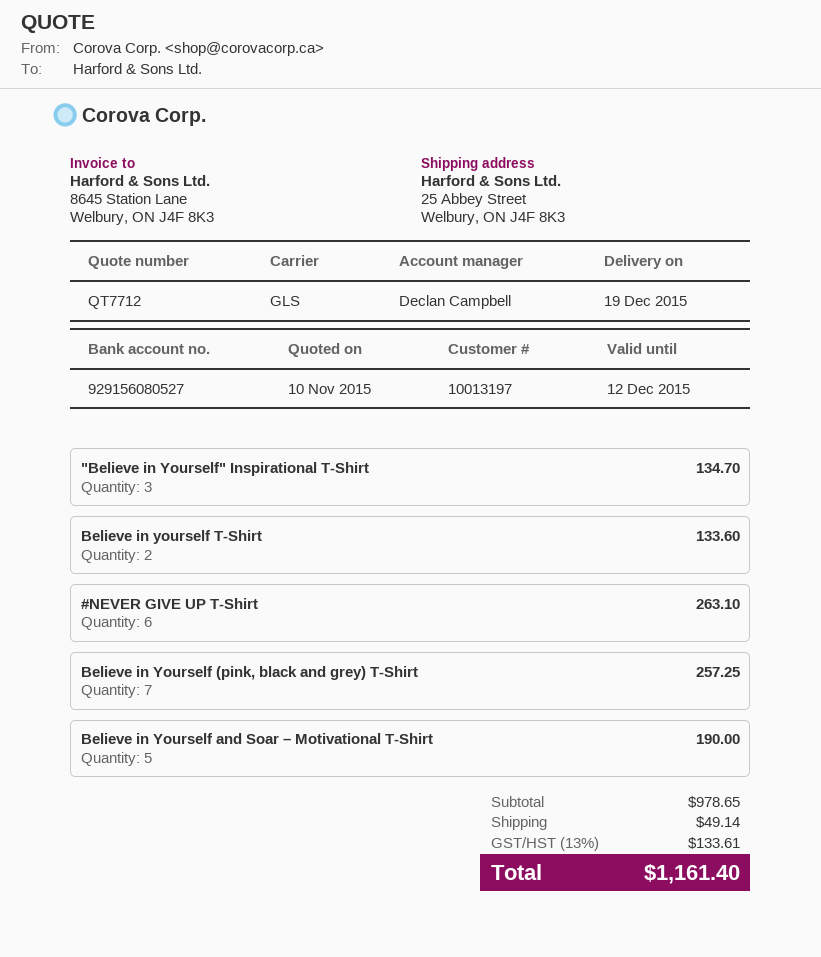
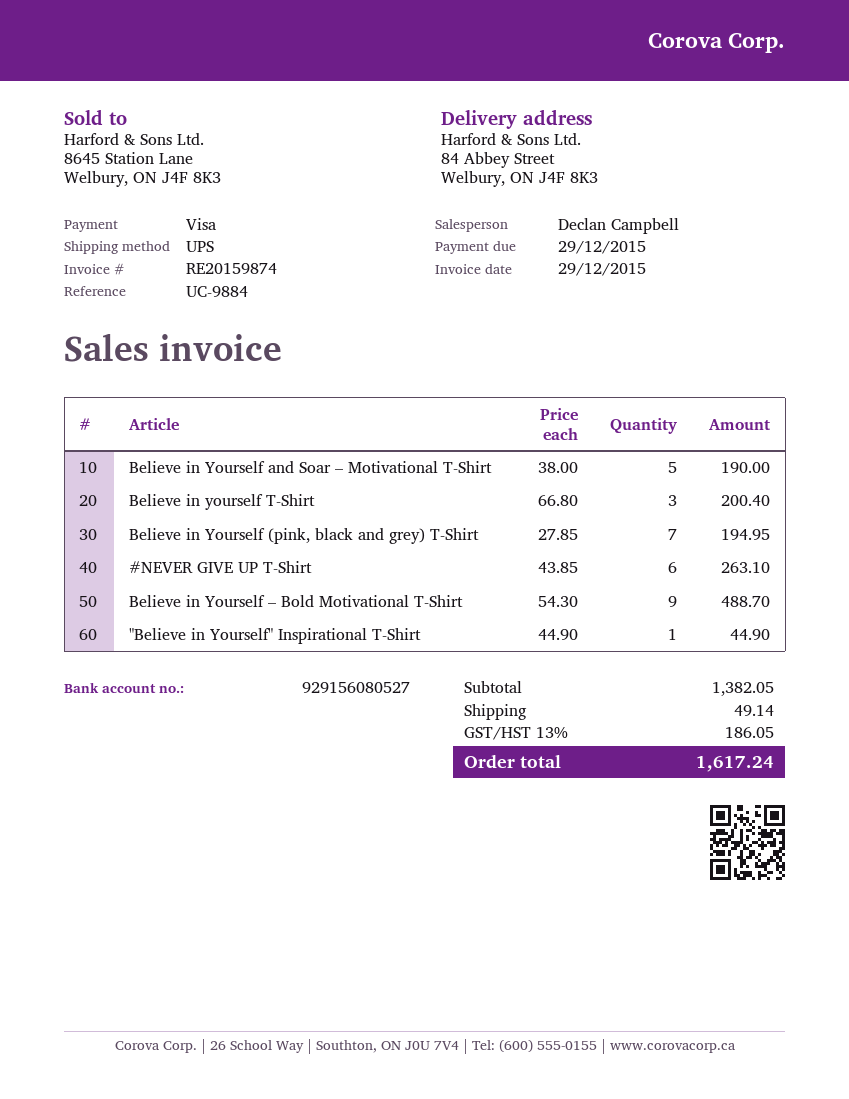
shipping method: GLS -> UPS
ship to: 25 Abbey Street, Welbury, ON J4F 8K3 -> 84 Abbey Street, Welbury, ON J4F 8K3
"Believe in Yourself" Inspirational T-Shirt: 3 for 134.70 -> 1 for 44.90
Believe in yourself T-Shirt: 2 for 133.60 -> 3 for 200.40
Believe in Yourself (pink, black and grey) T-Shirt: 7 for 257.25 -> 7 for 194.95
Believe in Yourself – Bold Motivational T-Shirt: none -> 9 for 488.70
subtotal: 978.65 -> 1382.05
tax: 13% = 133.61 -> 13% = 186.05
total: 1161.40 -> 1617.24

